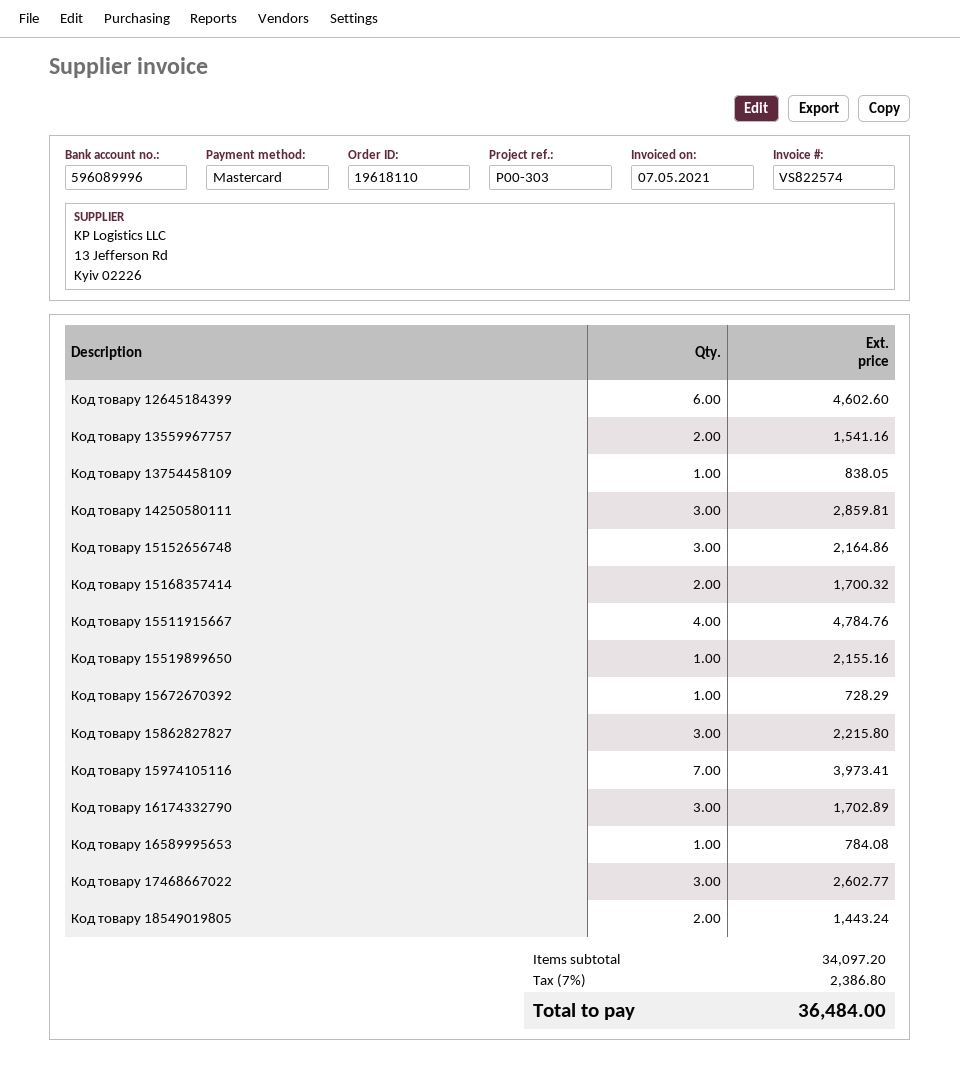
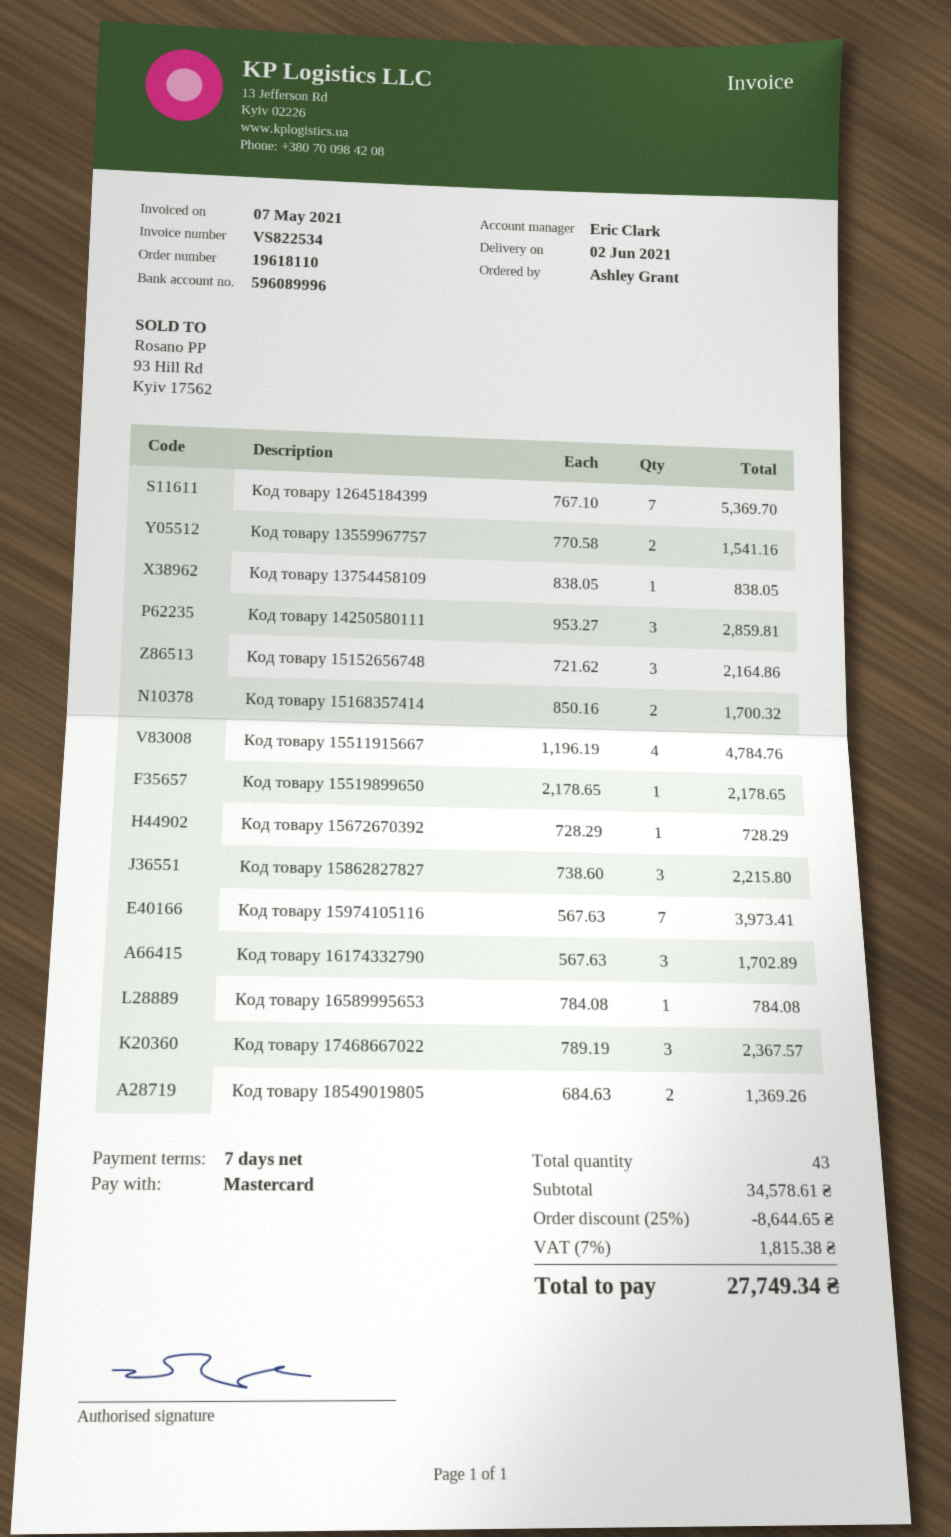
invoice number: VS822574 -> VS822534
Код товару 12645184399: 6 for 4602.60 -> 7 for 5369.70
Код товару 15519899650: 1 for 2155.16 -> 1 for 2178.65
Код товару 17468667022: 3 for 2602.77 -> 3 for 2367.57
Код товару 18549019805: 2 for 1443.24 -> 2 for 1369.26
subtotal: 34097.20 -> 34578.61
discount: none -> 25% = 8644.65
tax: 7% = 2386.80 -> 7% = 1815.38
total: 36484.00 -> 27749.34

